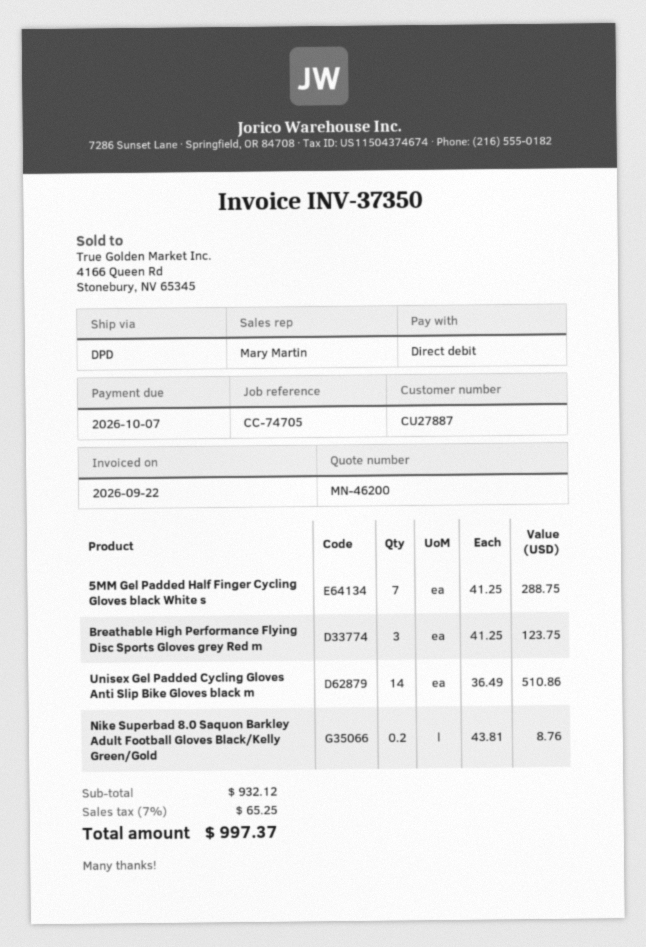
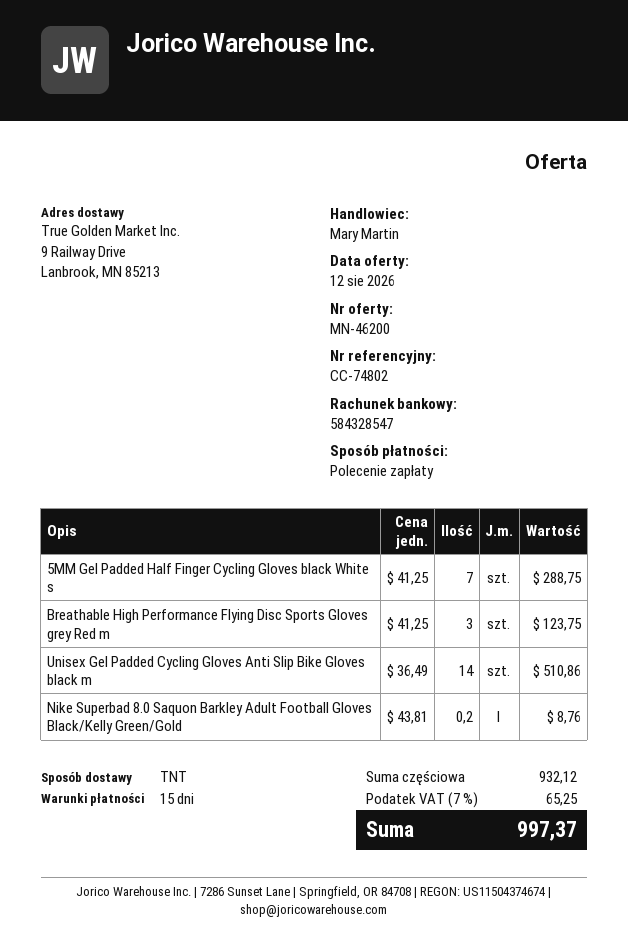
reference: CC-74705 -> CC-74802
shipping method: DPD -> TNT

